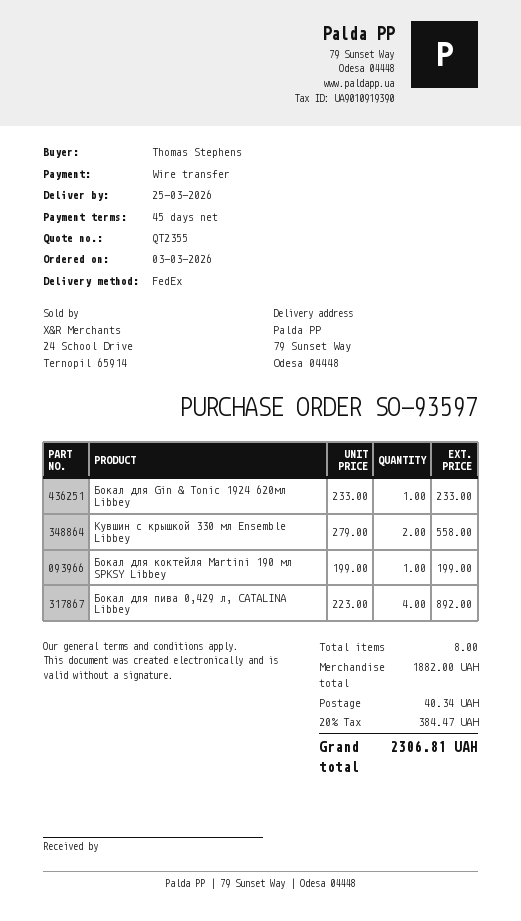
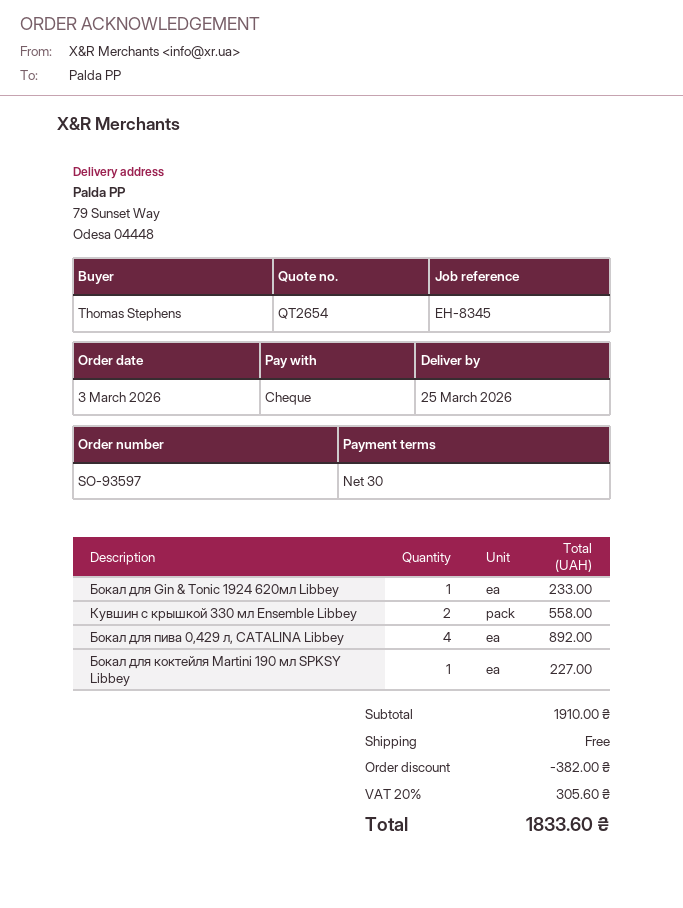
quote number: QT2355 -> QT2654
payment terms: 45 days -> 30 days
payment method: bank transfer -> cheque
Бокал для коктейля Martini 190 мл SPKSY Libbey: 1 for 199.00 -> 1 for 227.00
subtotal: 1882.00 -> 1910.00
discount: none -> 382.00
shipping: 40.34 -> 0.00
tax: 20% = 384.47 -> 20% = 305.60
total: 2306.81 -> 1833.60

